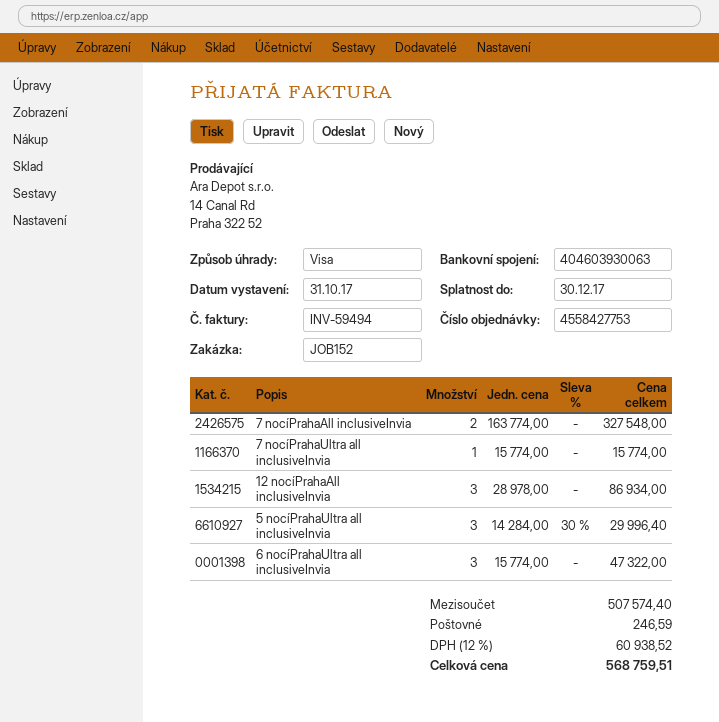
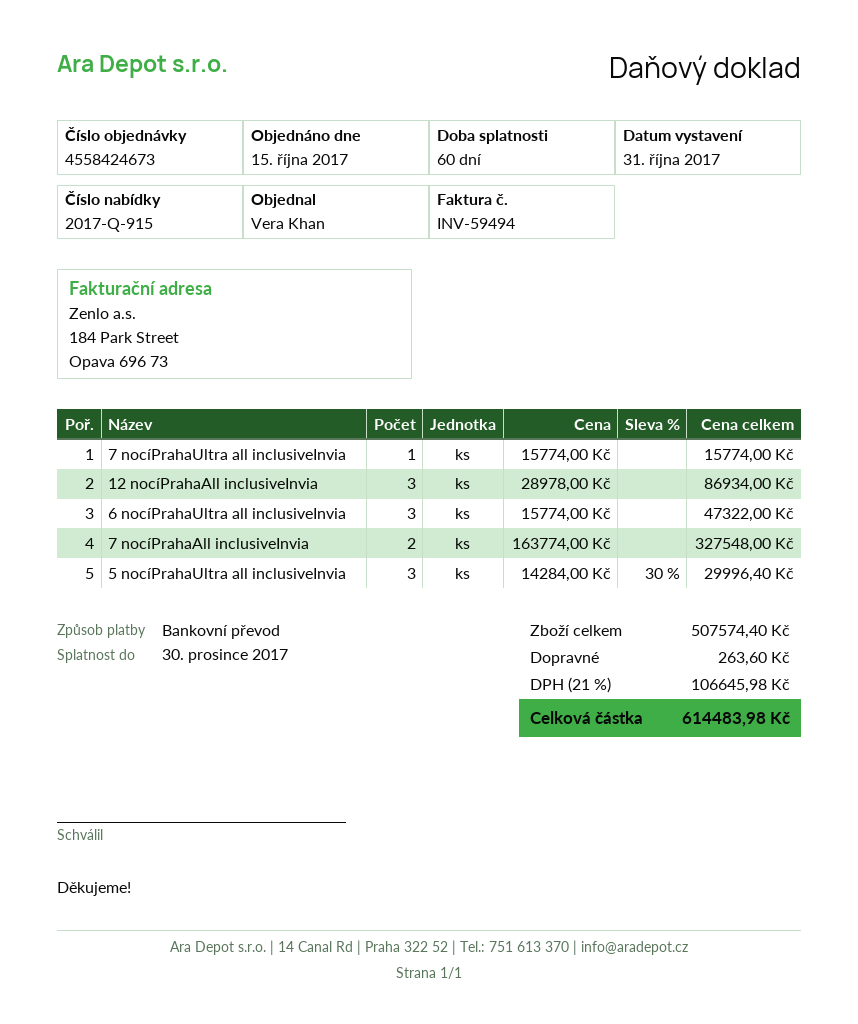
order number: 4558427753 -> 4558424673
payment method: Visa -> bank transfer
shipping: 246.59 -> 263.60
tax: 12% = 60938.52 -> 21% = 106645.98
total: 568759.51 -> 614483.98

